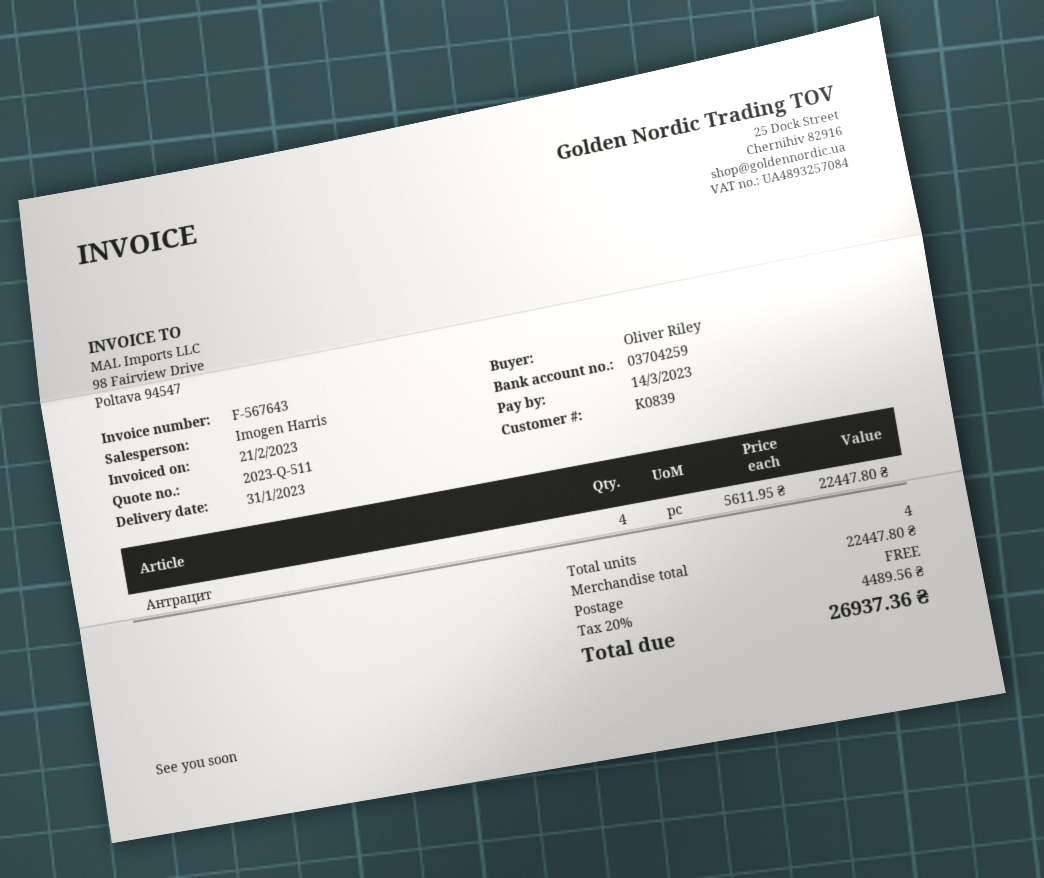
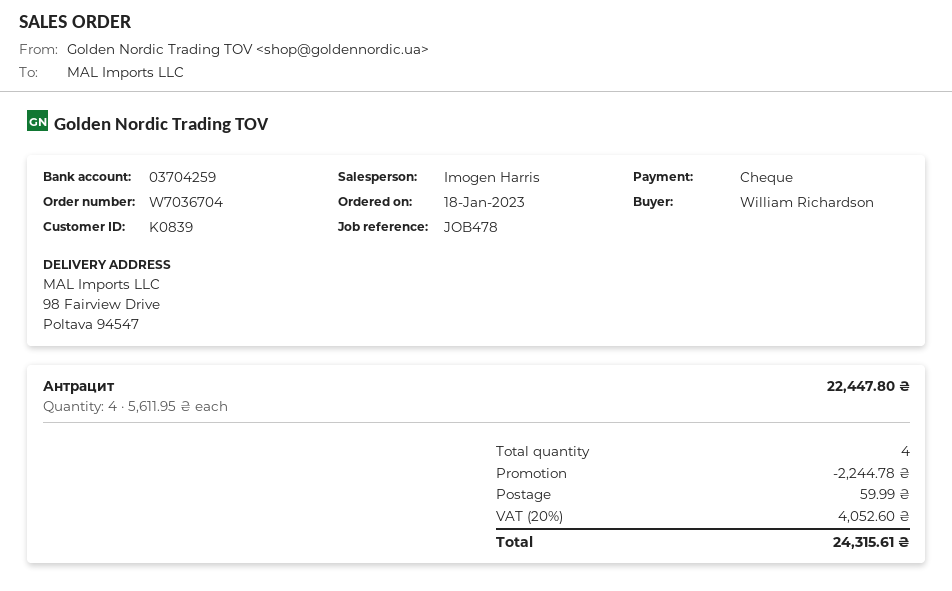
ordered by: Oliver Riley -> William Richardson
discount: none -> 2244.78
shipping: 0.00 -> 59.99
tax: 20% = 4489.56 -> 20% = 4052.60
total: 26937.36 -> 24315.61

